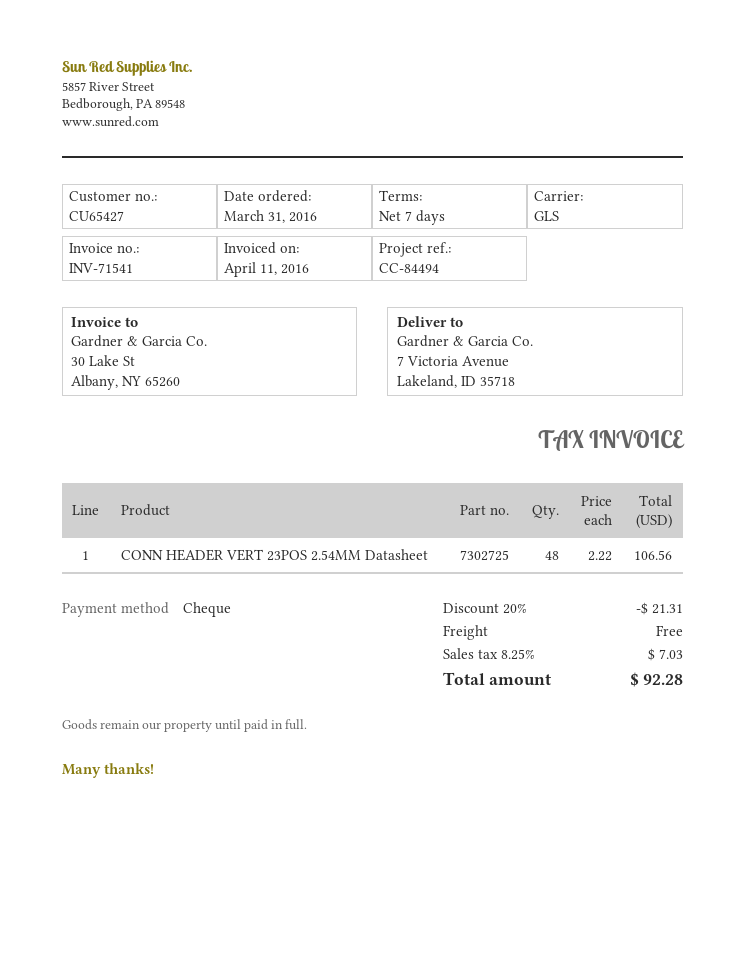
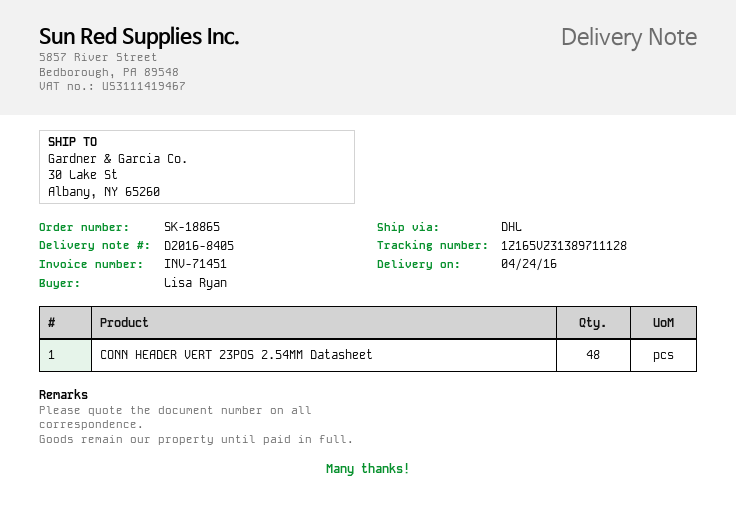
invoice number: INV-71541 -> INV-71451
shipping method: GLS -> DHL
ship to: 7 Victoria Avenue, Lakeland, ID 35718 -> 30 Lake St, Albany, NY 65260

